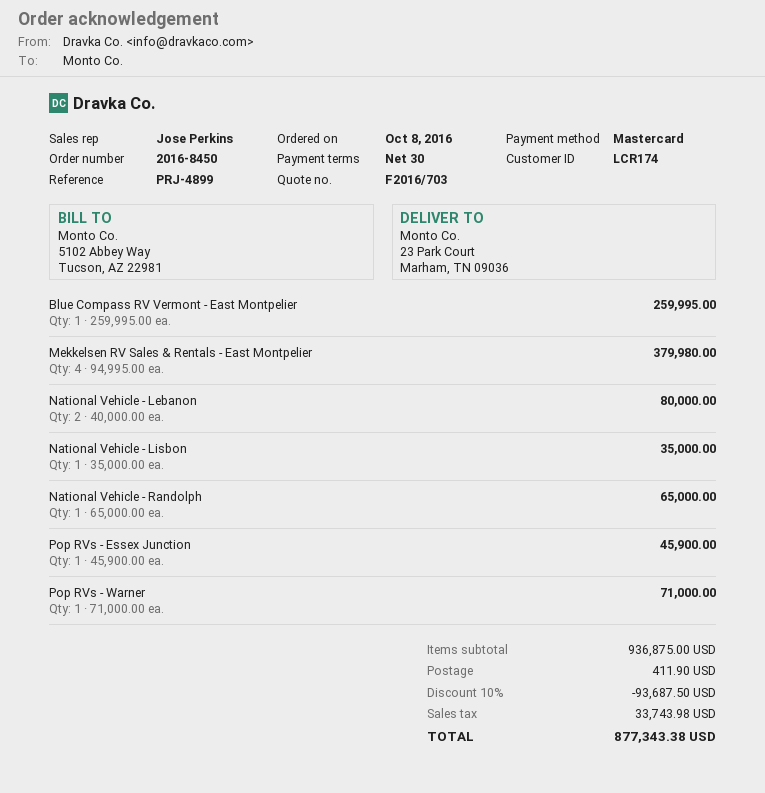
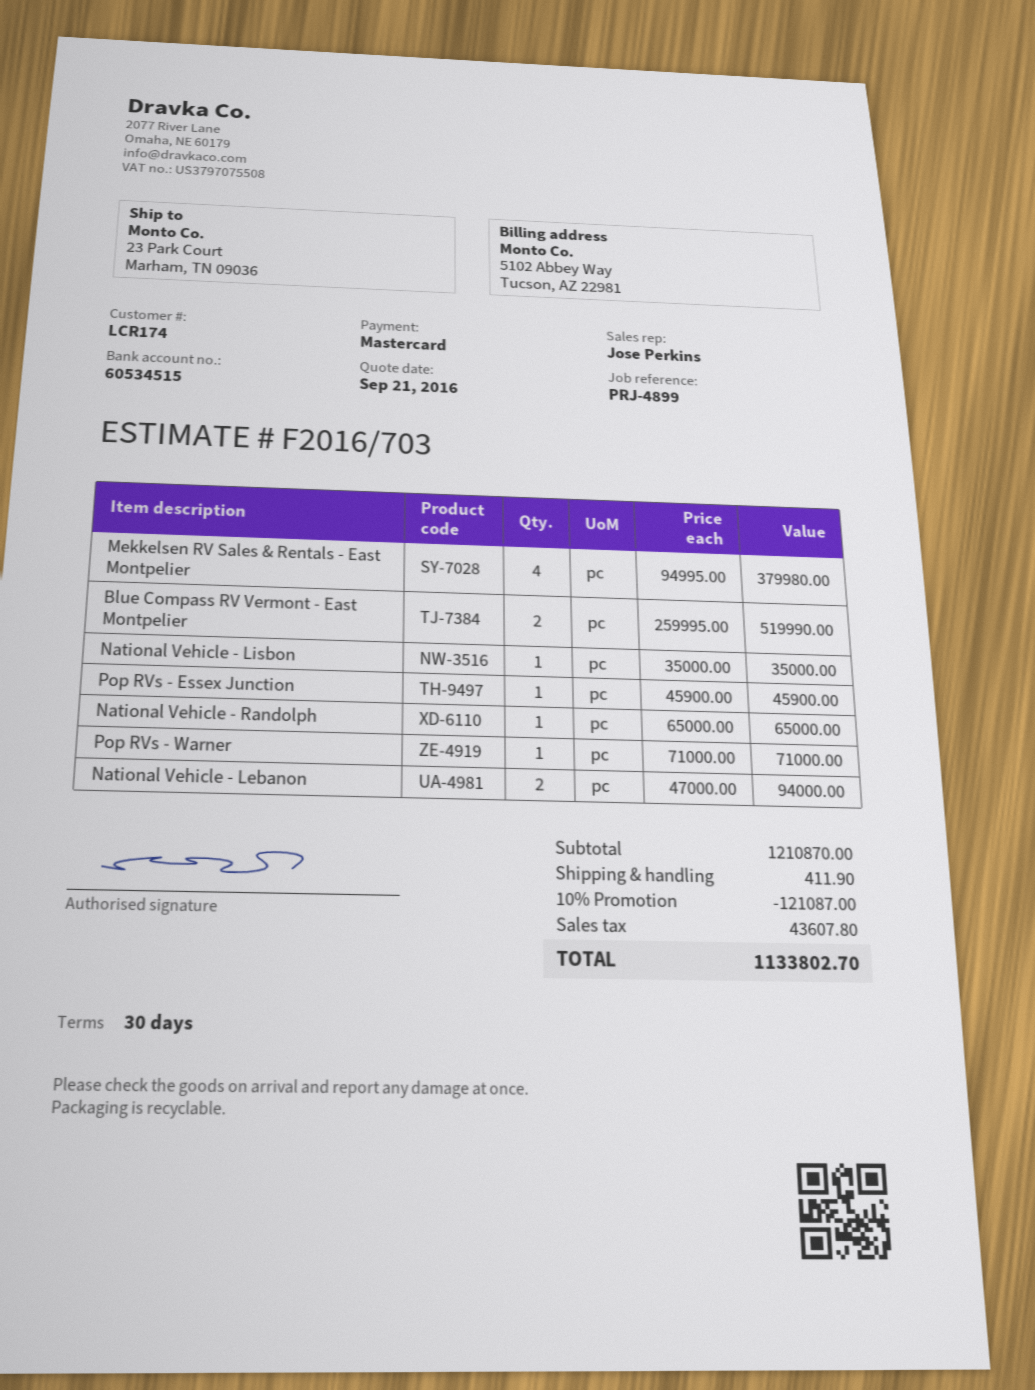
Blue Compass RV Vermont - East Montpelier: 1 x 259995.00 = 259995.00 -> 2 x 259995.00 = 519990.00
National Vehicle - Lebanon: 2 x 40000.00 = 80000.00 -> 2 x 47000.00 = 94000.00
subtotal: 936875.00 -> 1210870.00
discount: 10% = 93687.50 -> 10% = 121087.00
tax: 33743.98 -> 43607.80
total: 877343.38 -> 1133802.70

